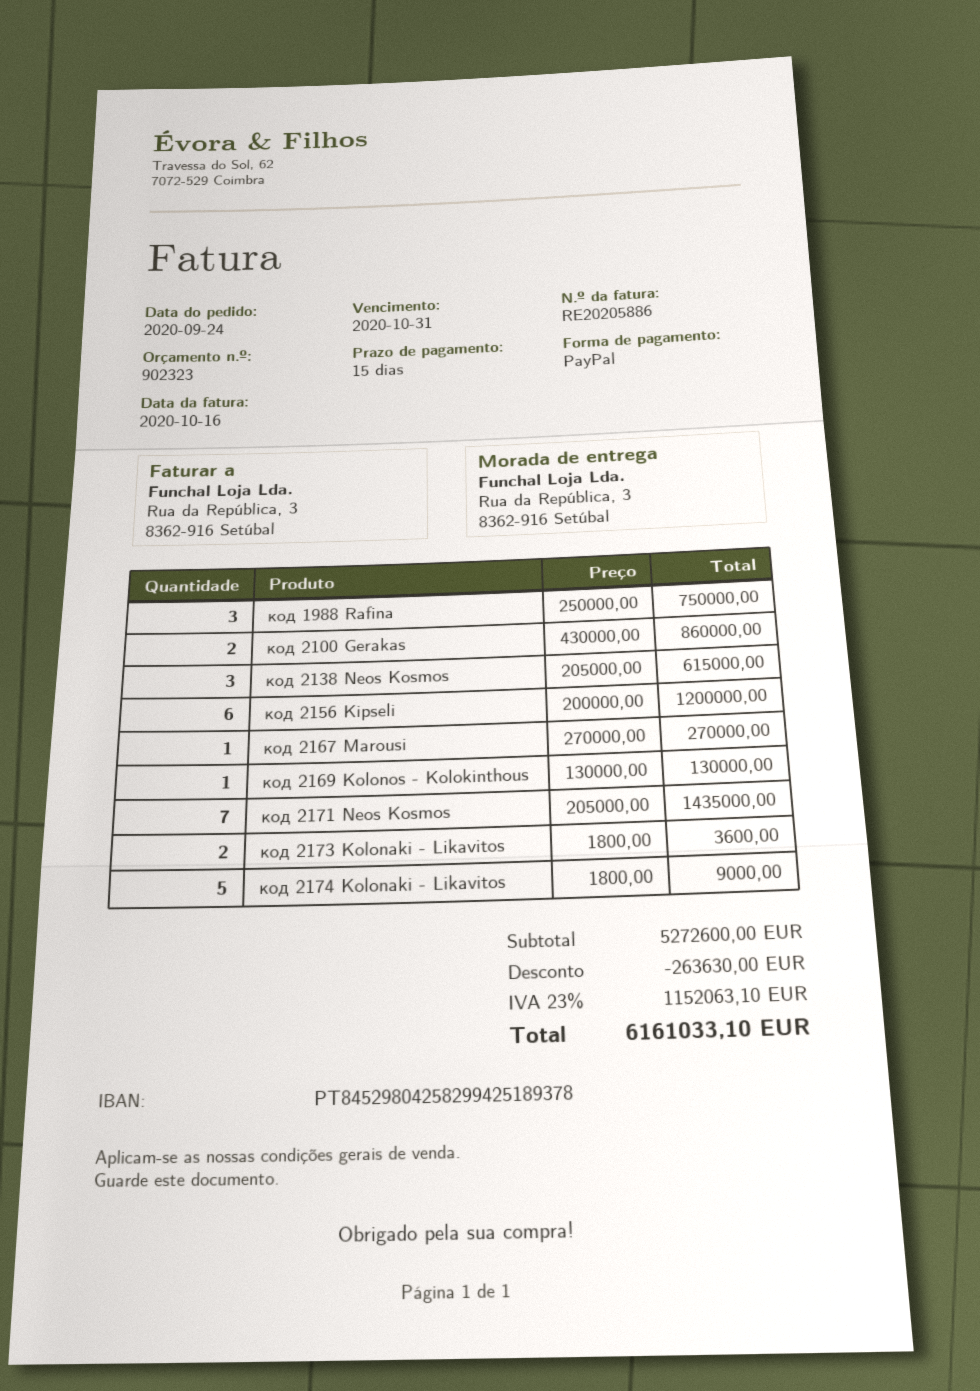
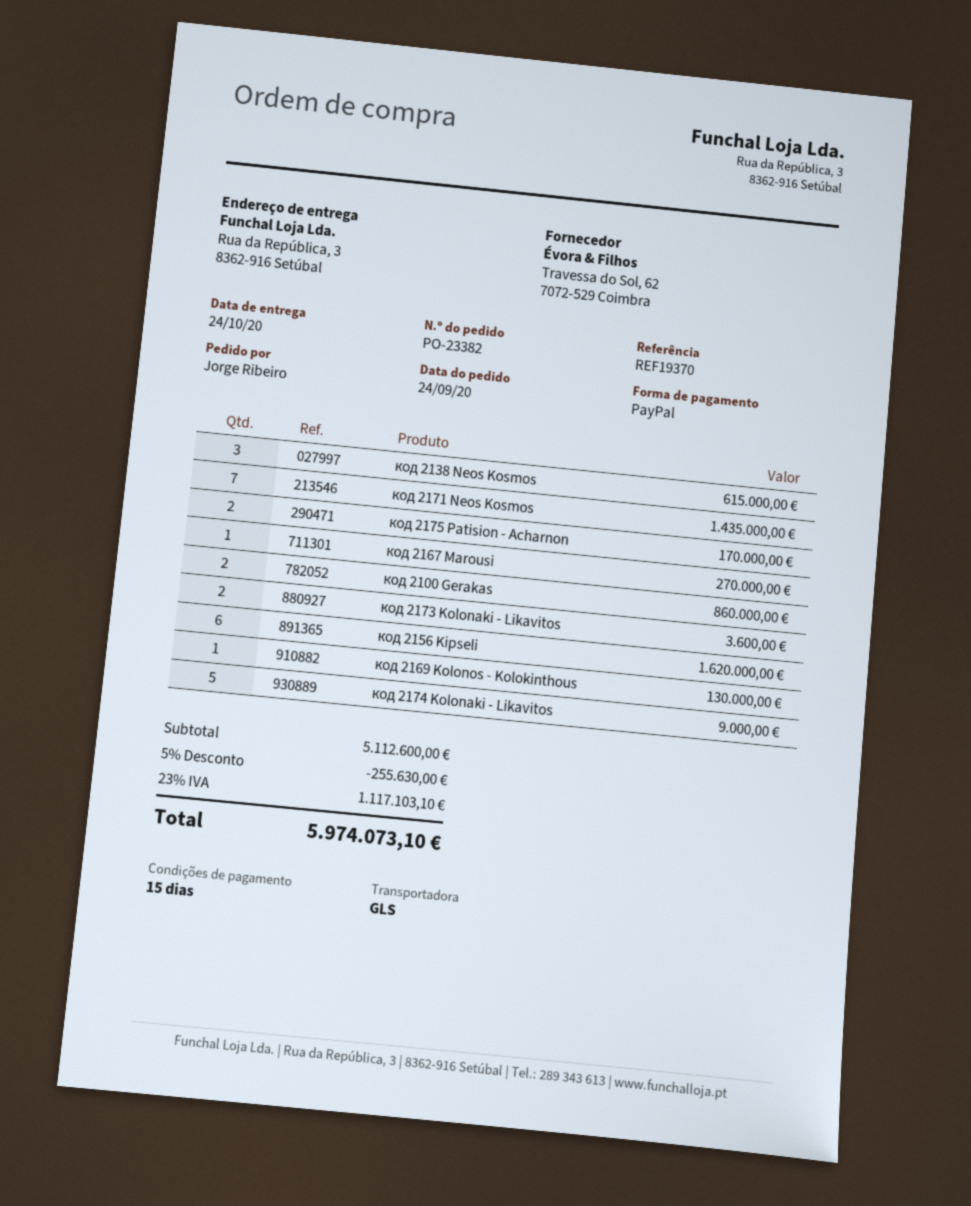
код 1988 Rafina: 3 for 750000.00 -> none
код 2156 Kipseli: 6 for 1200000.00 -> 6 for 1620000.00
код 2175 Patision - Acharnon: none -> 2 for 170000.00
subtotal: 5272600.00 -> 5112600.00
discount: 263630.00 -> 255630.00
tax: 23% = 1152063.10 -> 23% = 1117103.10
total: 6161033.10 -> 5974073.10

